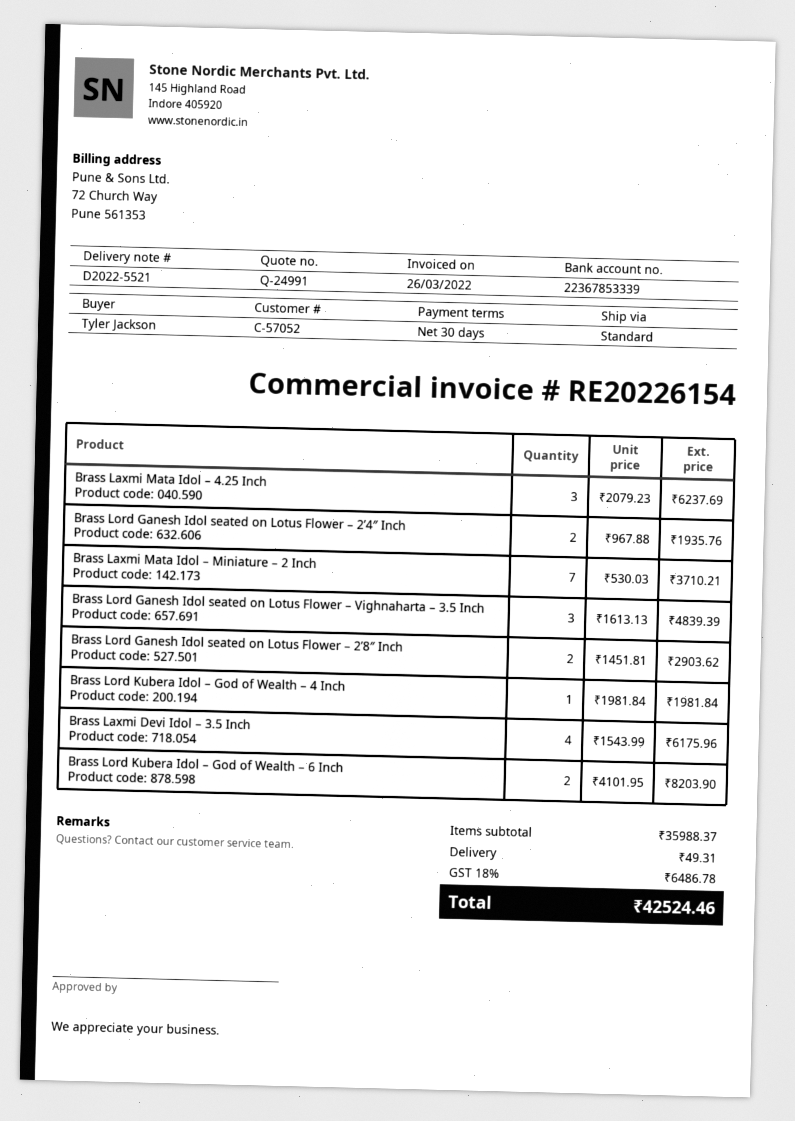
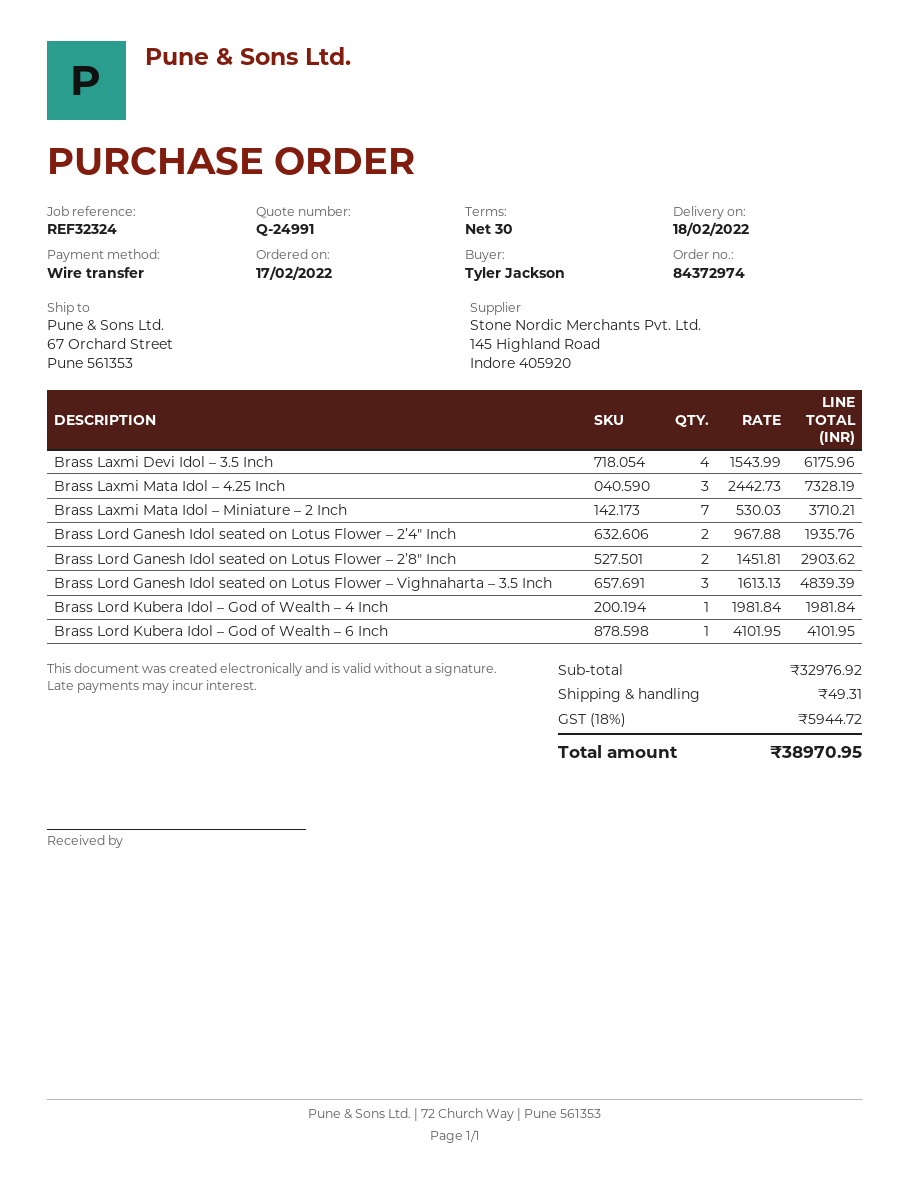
Brass Laxmi Mata Idol – 4.25 Inch: 3 x 2079.23 = 6237.69 -> 3 x 2442.73 = 7328.19
Brass Lord Kubera Idol – God of Wealth – 6 Inch: 2 x 4101.95 = 8203.90 -> 1 x 4101.95 = 4101.95
subtotal: 35988.37 -> 32976.92
tax: 18% = 6486.78 -> 18% = 5944.72
total: 42524.46 -> 38970.95

